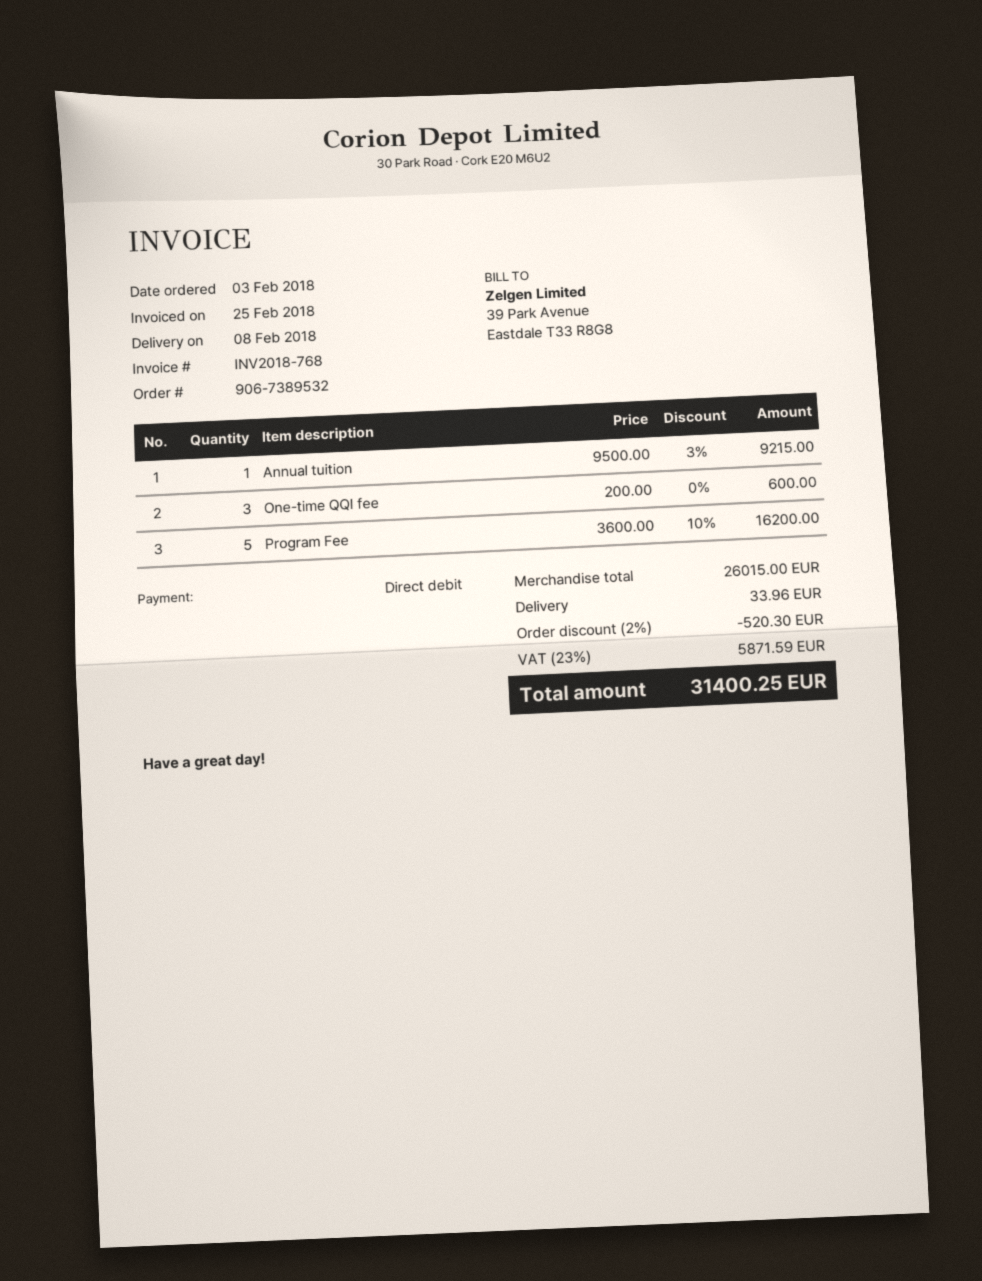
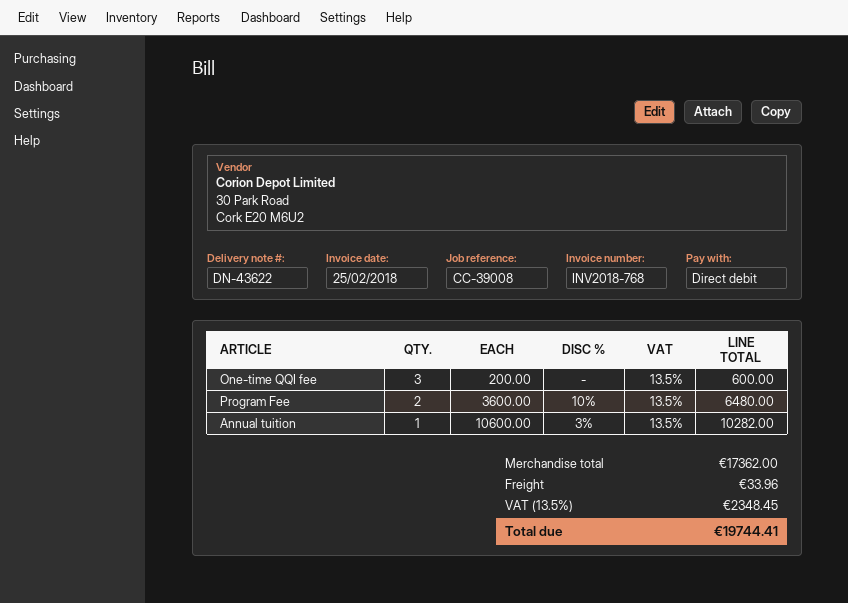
Annual tuition: 1 x 9500.00 - 3% = 9215.00 -> 1 x 10600.00 - 3% = 10282.00
Program Fee: 5 x 3600.00 - 10% = 16200.00 -> 2 x 3600.00 - 10% = 6480.00
subtotal: 26015.00 -> 17362.00
discount: 2% = 520.30 -> none
tax: 23% = 5871.59 -> 13.5% = 2348.45
total: 31400.25 -> 19744.41

